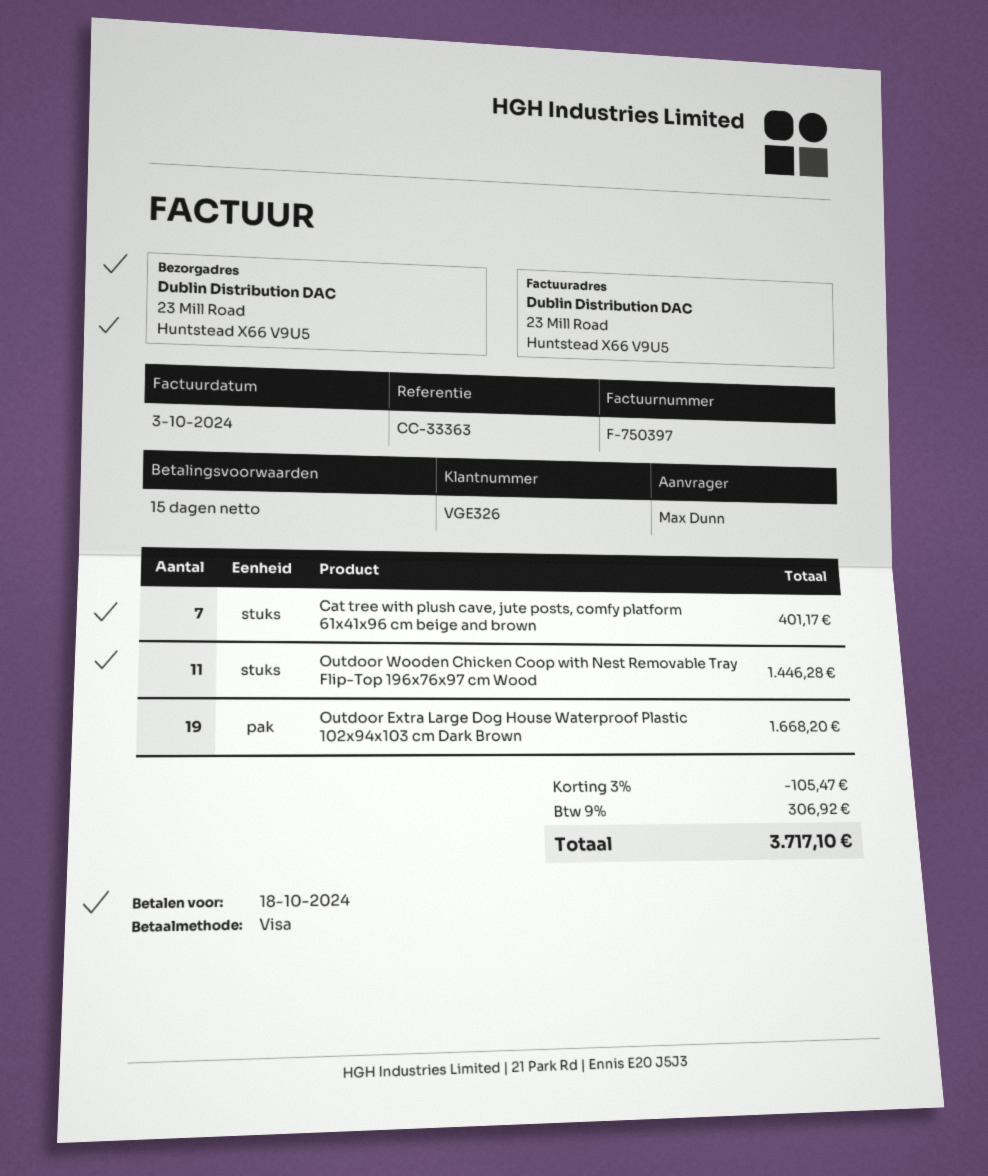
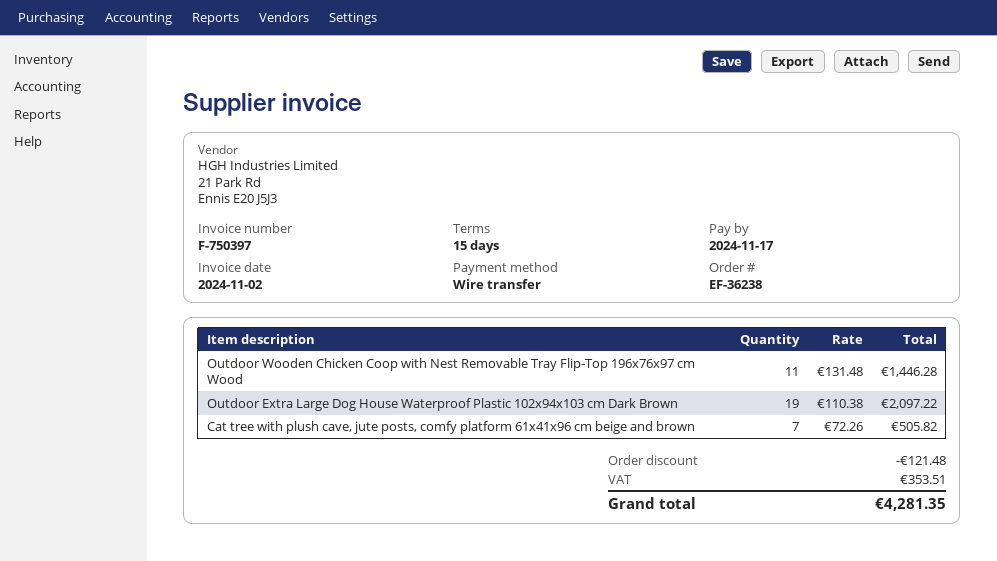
invoice date: 2024-10-03 -> 2024-11-02
due date: 2024-10-18 -> 2024-11-17
payment method: Visa -> bank transfer
Cat tree with plush cave, jute posts, comfy platform 61x41x96 cm beige and brown: 7 for 401.17 -> 7 for 505.82
Outdoor Extra Large Dog House Waterproof Plastic 102x94x103 cm Dark Brown: 19 for 1668.20 -> 19 for 2097.22
discount: 105.47 -> 121.48
tax: 306.92 -> 353.51
total: 3717.10 -> 4281.35

